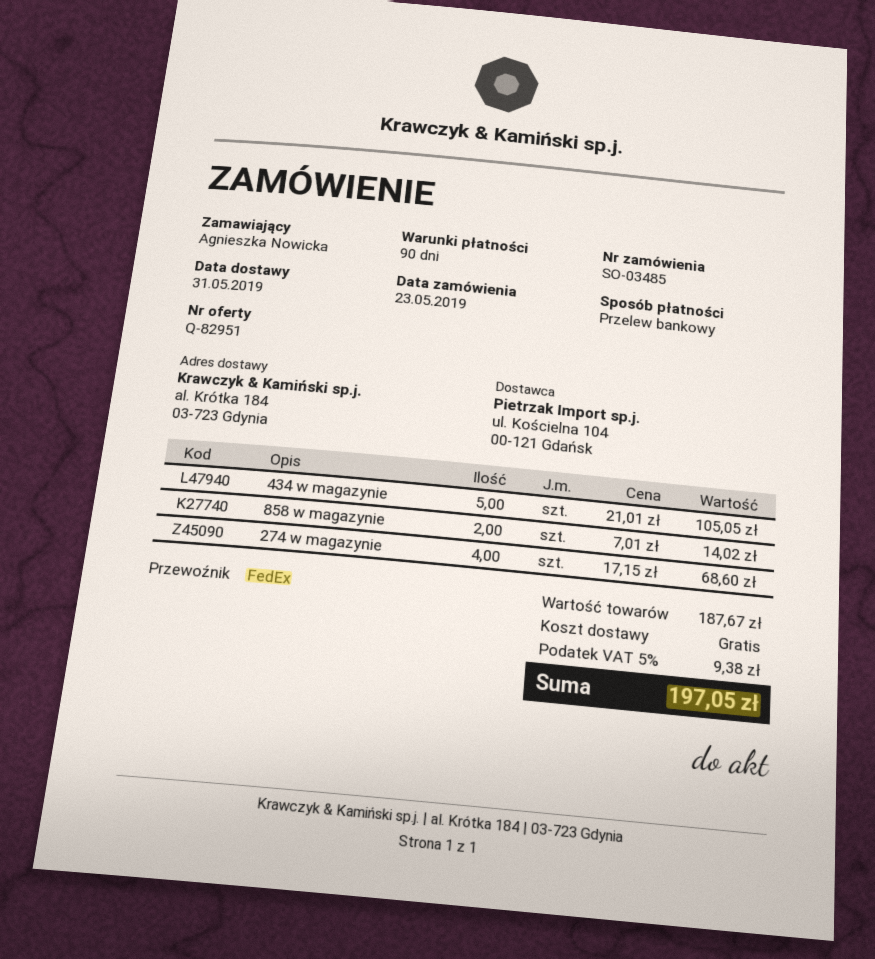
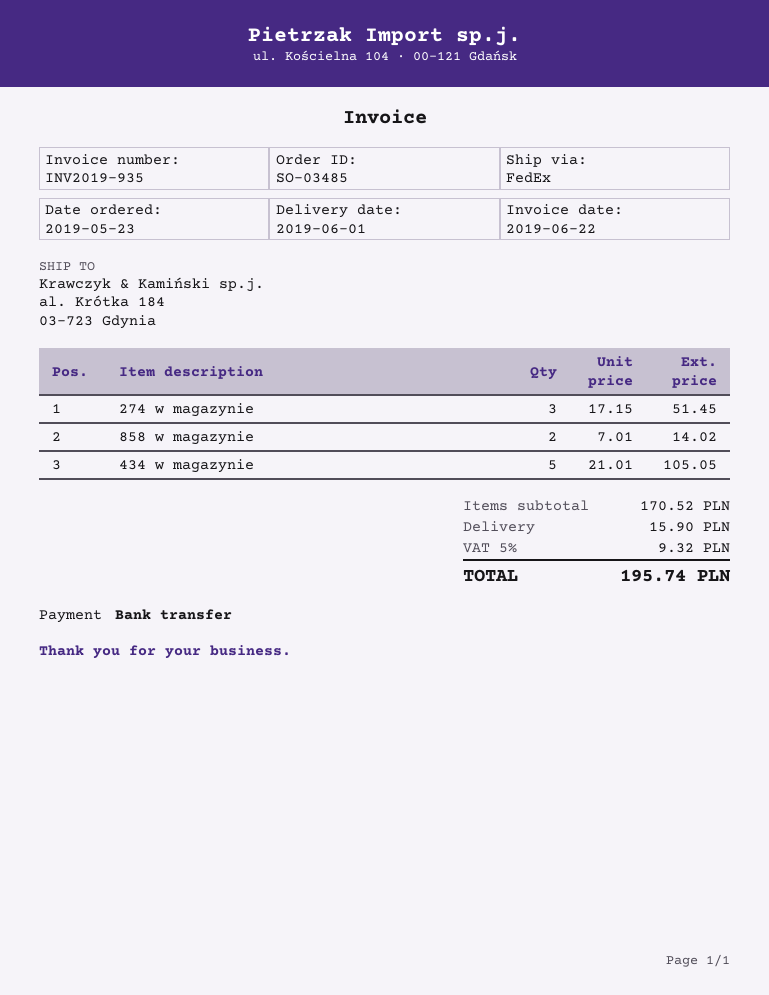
delivery date: 2019-05-31 -> 2019-06-01
274 w magazynie: 4 x 17.15 = 68.60 -> 3 x 17.15 = 51.45
subtotal: 187.67 -> 170.52
shipping: 0.00 -> 15.90
tax: 5% = 9.38 -> 5% = 9.32
total: 197.05 -> 195.74

